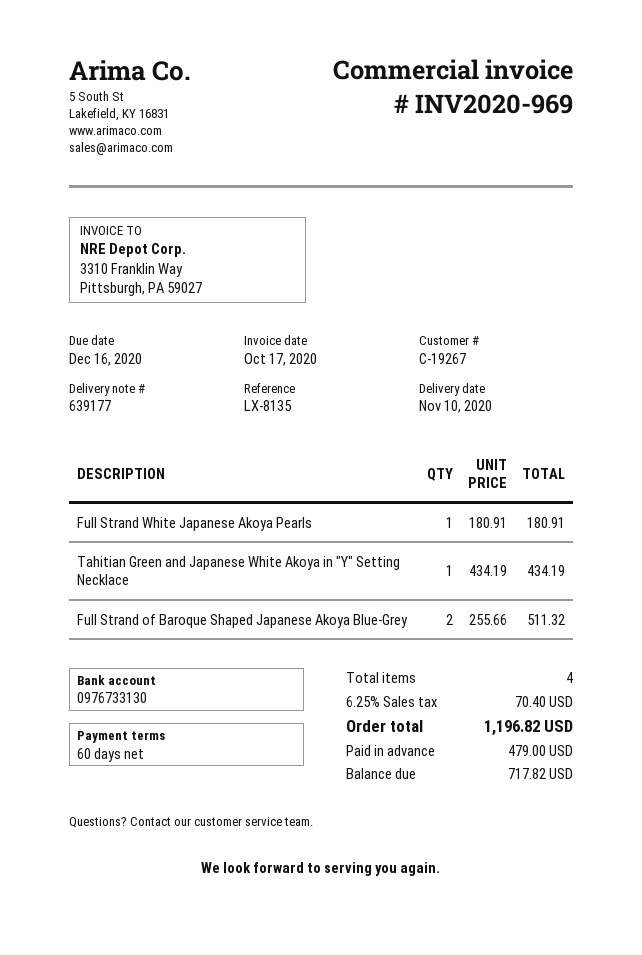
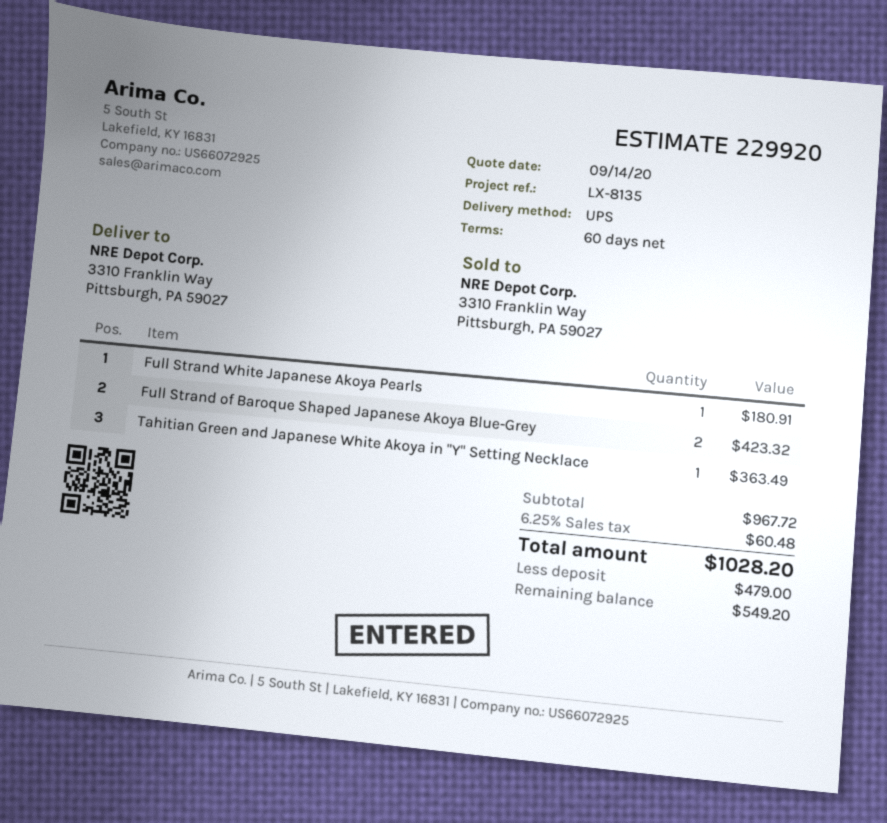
Tahitian Green and Japanese White Akoya in "Y" Setting Necklace: 1 for 434.19 -> 1 for 363.49
Full Strand of Baroque Shaped Japanese Akoya Blue-Grey: 2 for 511.32 -> 2 for 423.32
tax: 6.25% = 70.40 -> 6.25% = 60.48
total: 1196.82 -> 1028.20
balance: 717.82 -> 549.20

